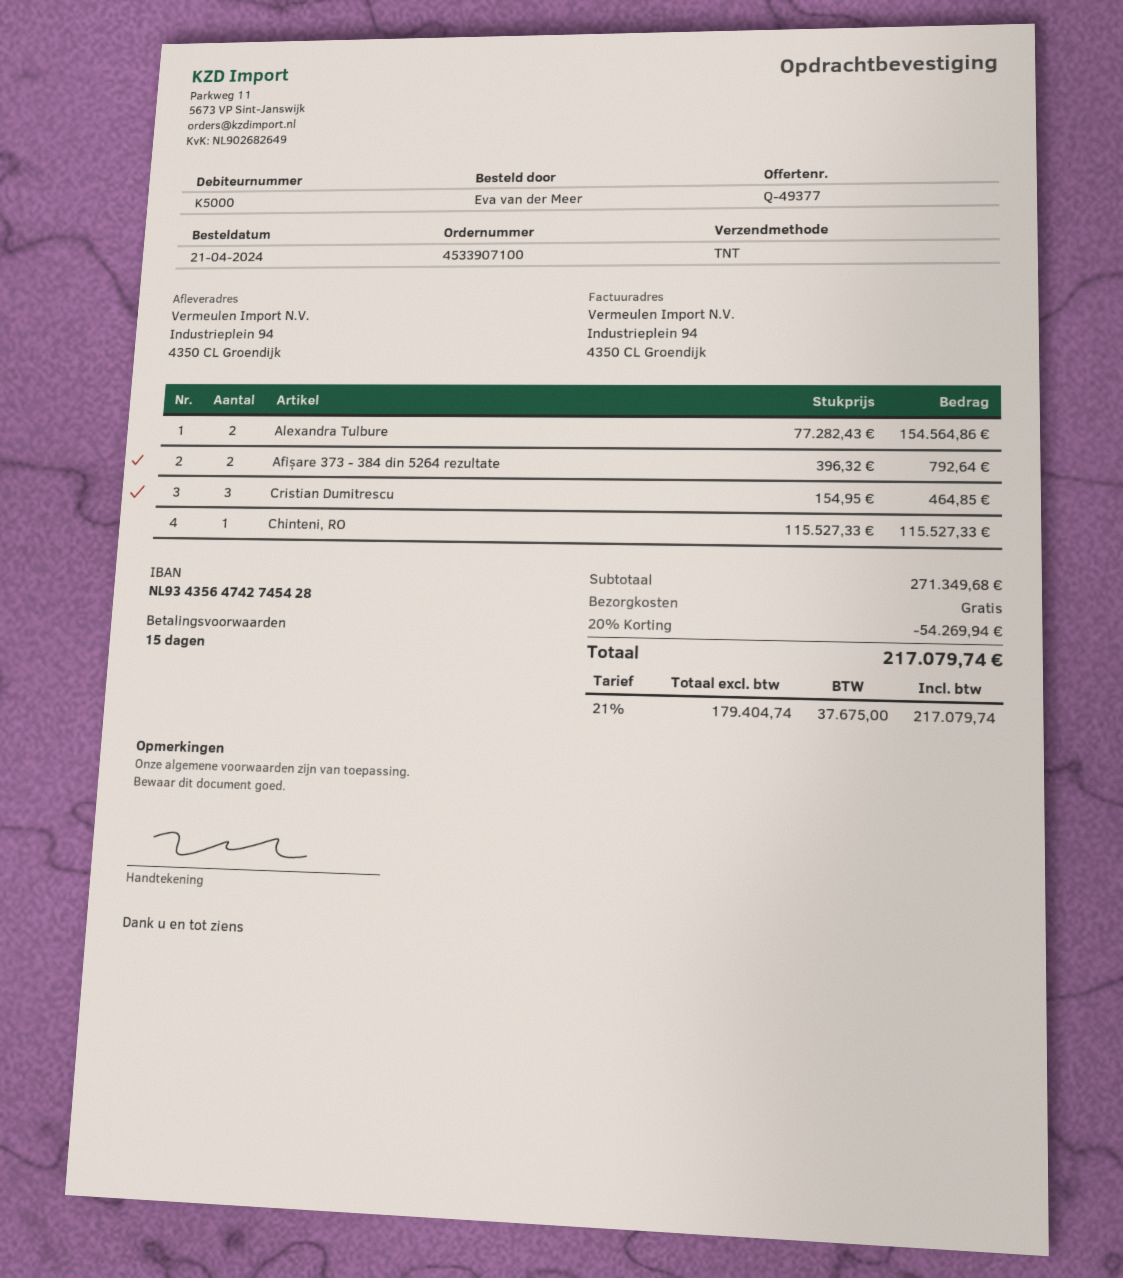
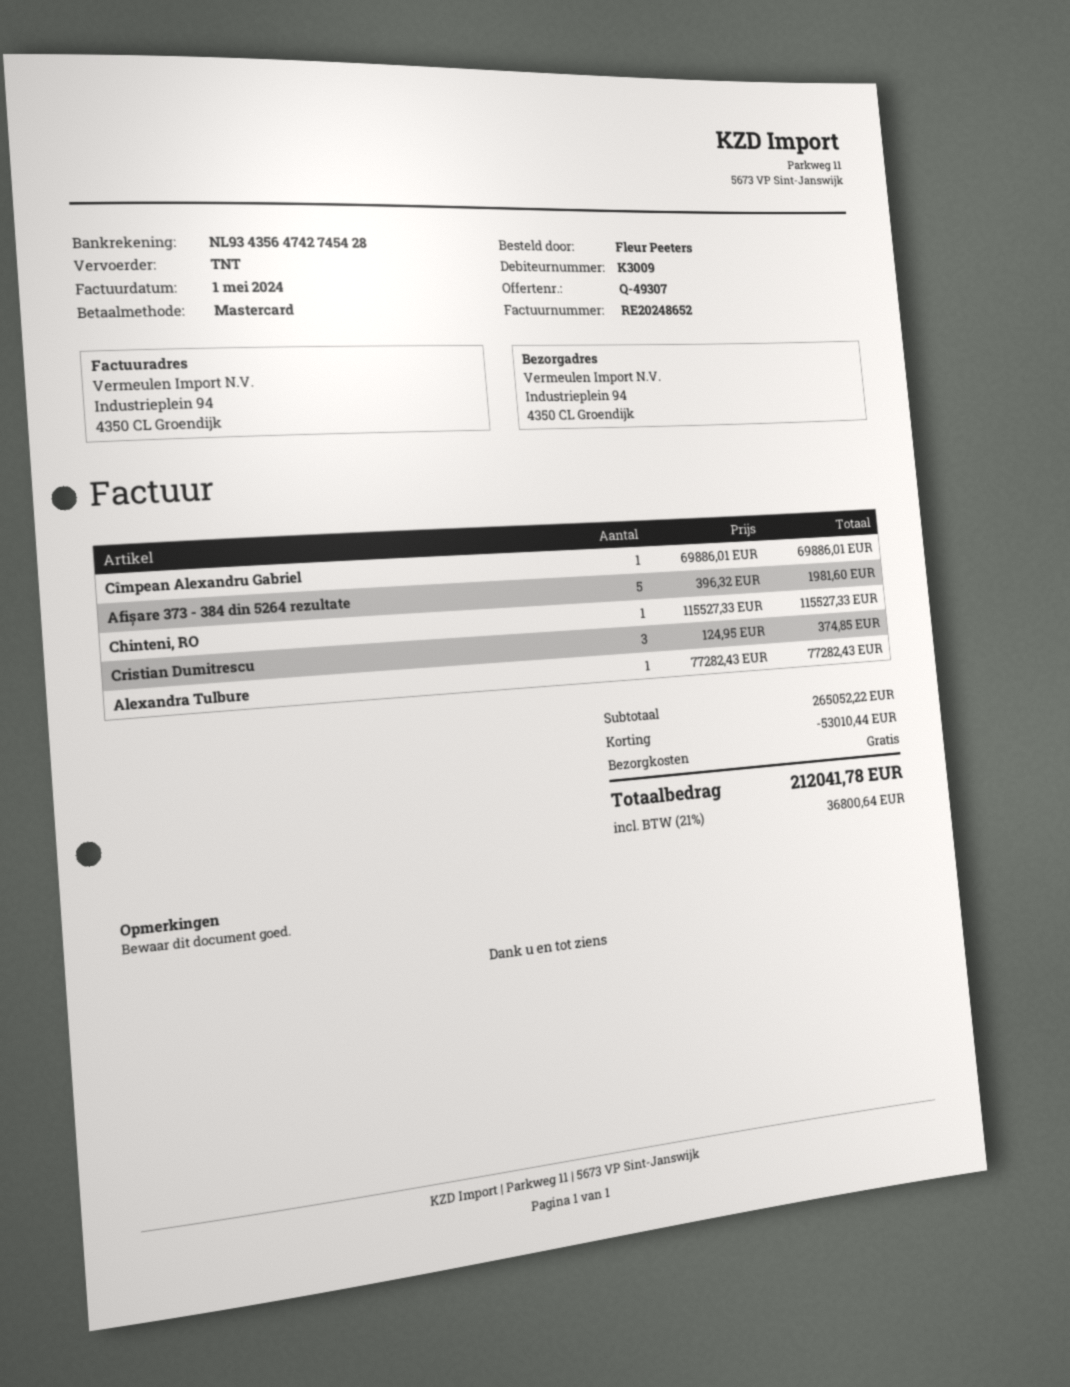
quote number: Q-49377 -> Q-49307
customer number: K5000 -> K3009
ordered by: Eva van der Meer -> Fleur Peeters
Alexandra Tulbure: 2 x 77282.43 = 154564.86 -> 1 x 77282.43 = 77282.43
Afișare 373 - 384 din 5264 rezultate: 2 x 396.32 = 792.64 -> 5 x 396.32 = 1981.60
Cristian Dumitrescu: 3 x 154.95 = 464.85 -> 3 x 124.95 = 374.85
Cîmpean Alexandru Gabriel: none -> 1 x 69886.01 = 69886.01
subtotal: 271349.68 -> 265052.22
discount: 54269.94 -> 53010.44
tax: 21% = 37675.00 -> 21% = 36800.64
total: 217079.74 -> 212041.78

